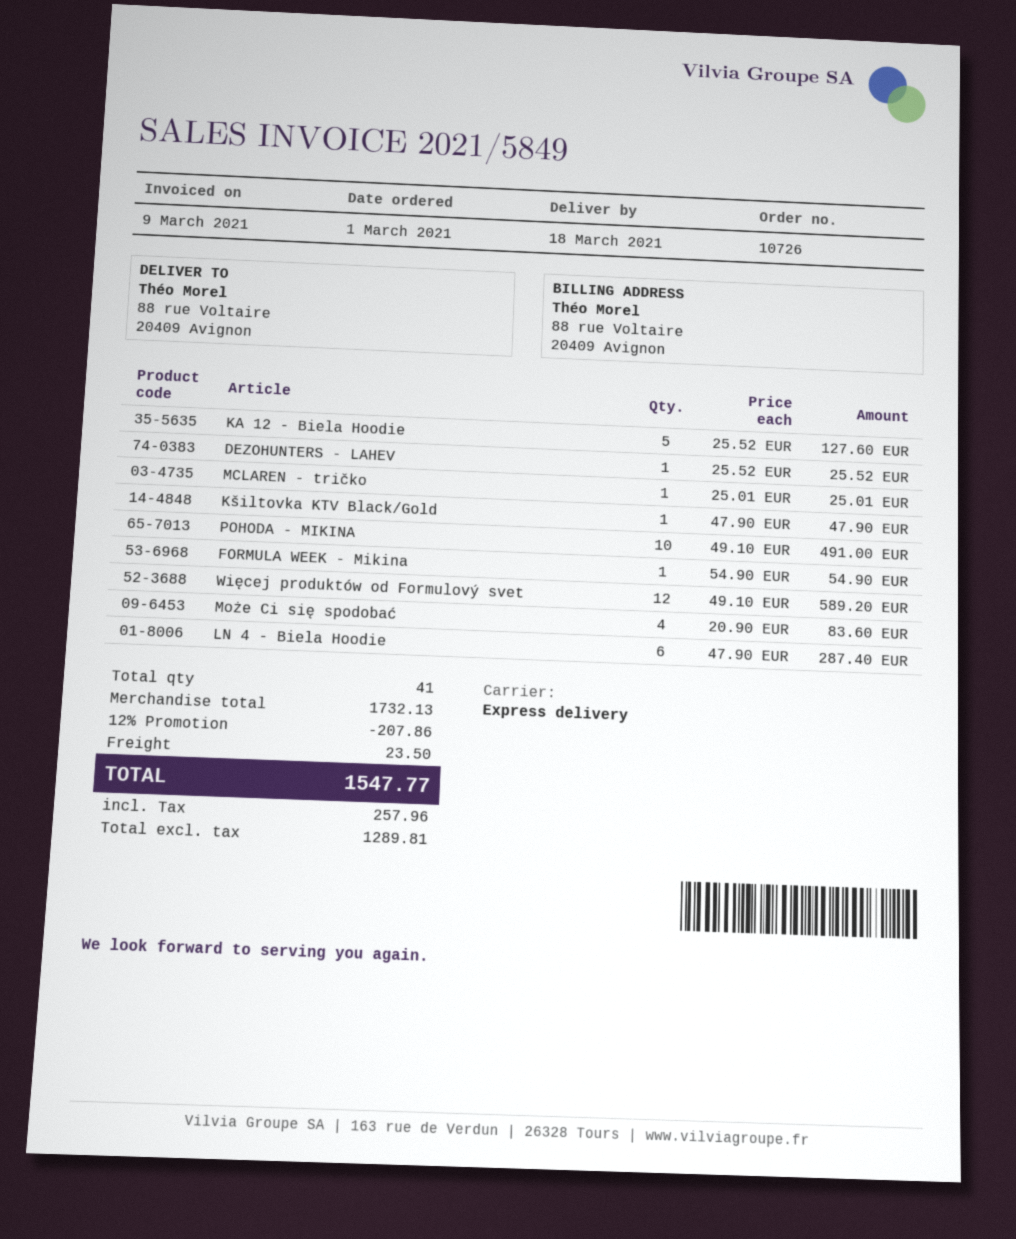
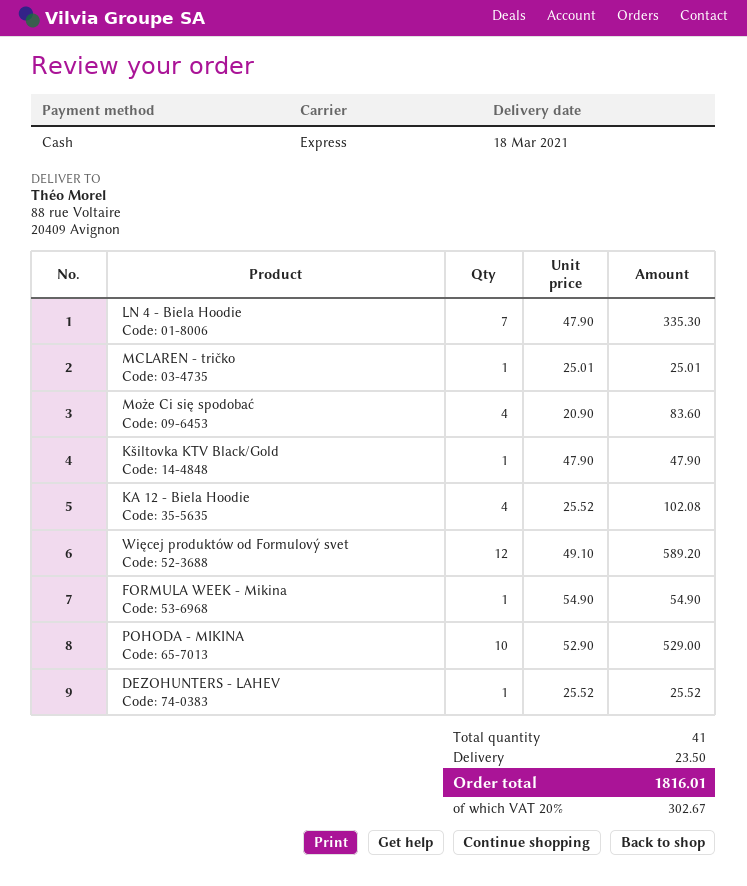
KA 12 - Biela Hoodie: 5 x 25.52 = 127.60 -> 4 x 25.52 = 102.08
POHODA - MIKINA: 10 x 49.10 = 491.00 -> 10 x 52.90 = 529.00
LN 4 - Biela Hoodie: 6 x 47.90 = 287.40 -> 7 x 47.90 = 335.30
discount: 12% = 207.86 -> none
tax: 257.96 -> 302.67
total: 1547.77 -> 1816.01

